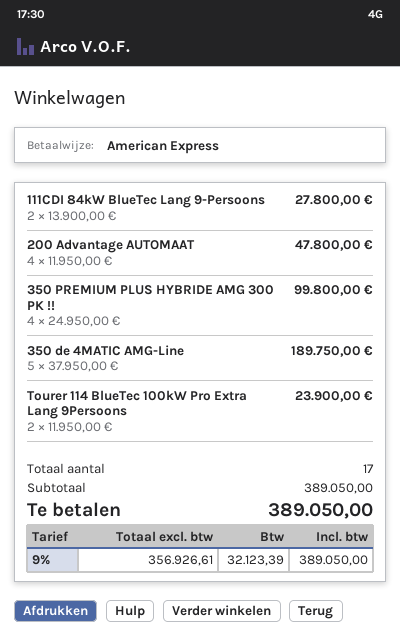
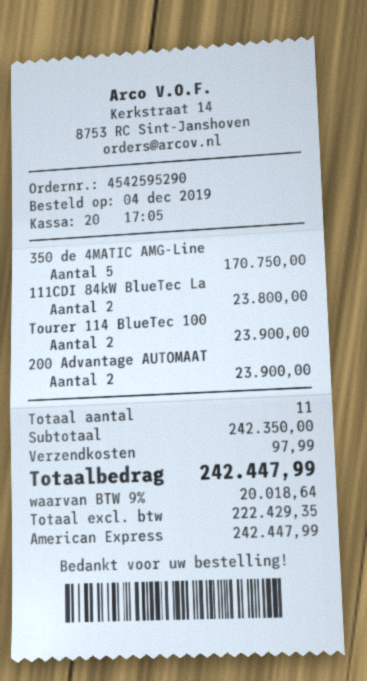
111CDI 84kW BlueTec Lang 9-Persoons: 2 for 27800.00 -> 2 for 23800.00
200 Advantage AUTOMAAT: 4 for 47800.00 -> 2 for 23900.00
350 PREMIUM PLUS HYBRIDE AMG 300 PK !!: 4 for 99800.00 -> none
350 de 4MATIC AMG-Line: 5 for 189750.00 -> 5 for 170750.00
total quantity: 17 -> 11
subtotal: 389050.00 -> 242350.00
shipping: none -> 97.99
net: 356926.61 -> 222429.35
tax: 9% = 32123.39 -> 9% = 20018.64
total: 389050.00 -> 242447.99

